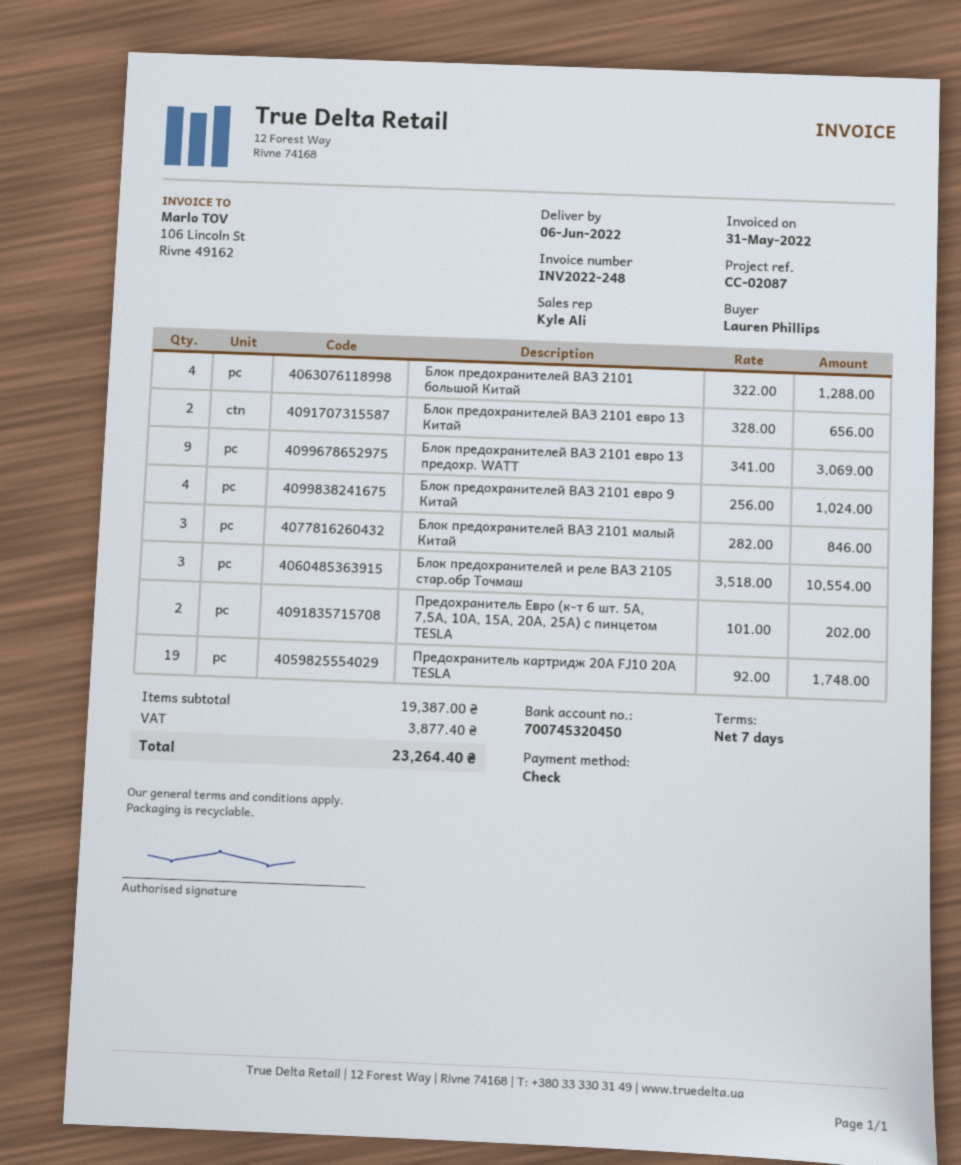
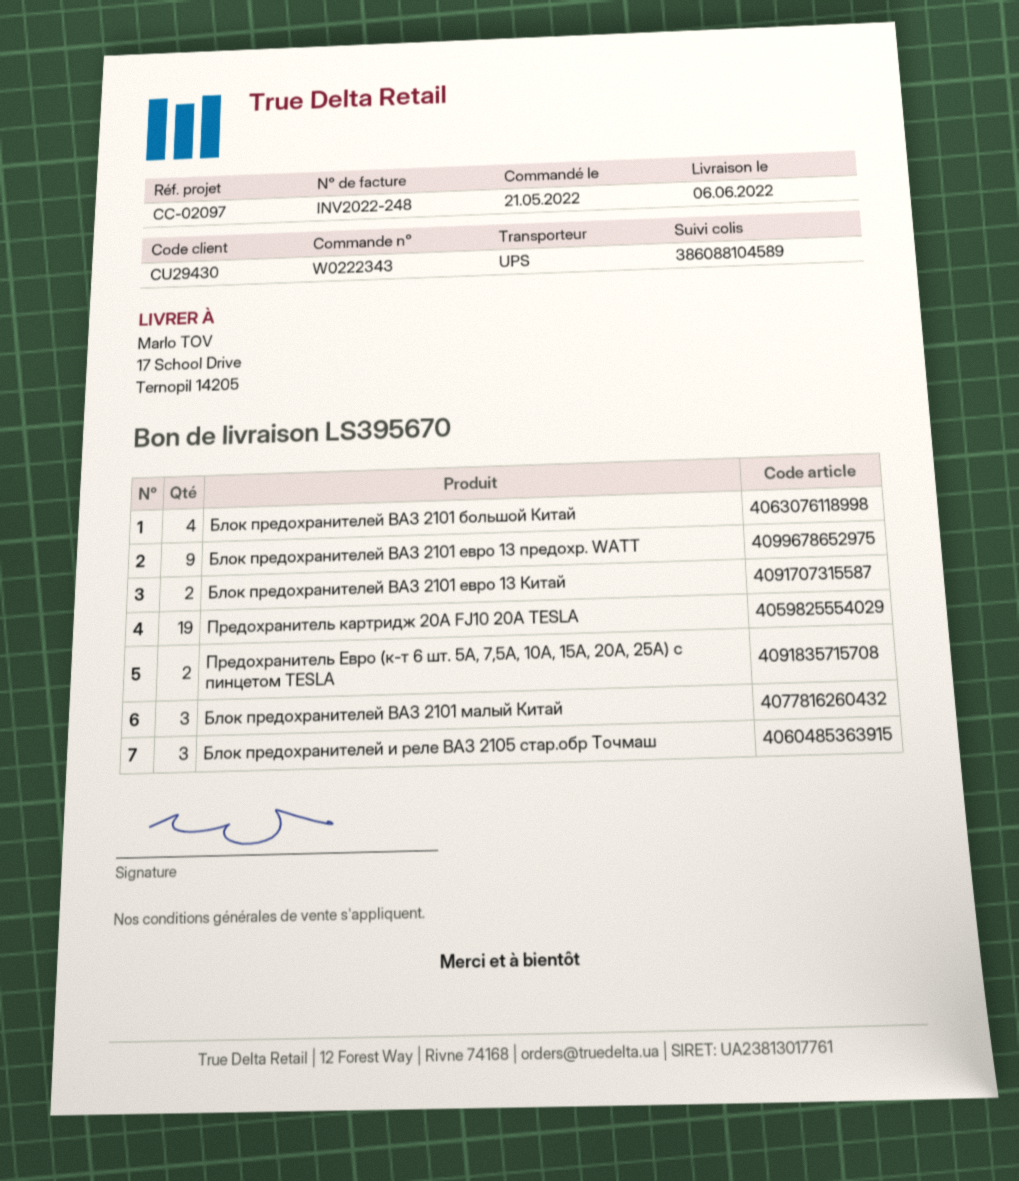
reference: CC-02087 -> CC-02097
Блок предохранителей ВАЗ 2101 евро 9 Китай: 4 -> none

